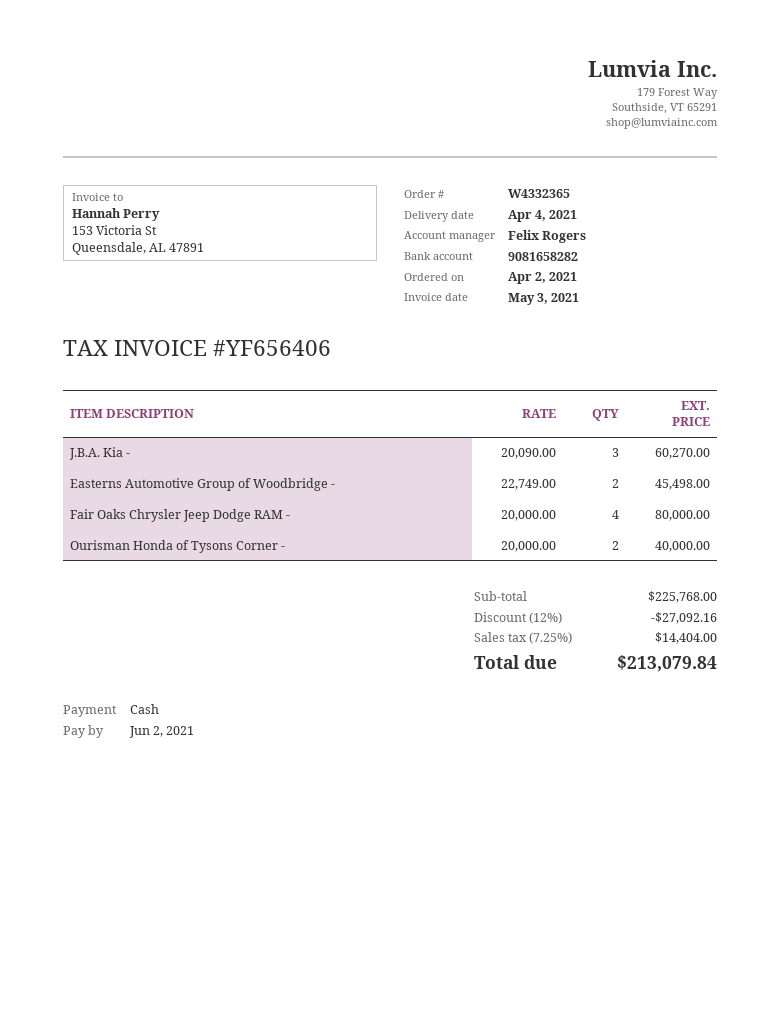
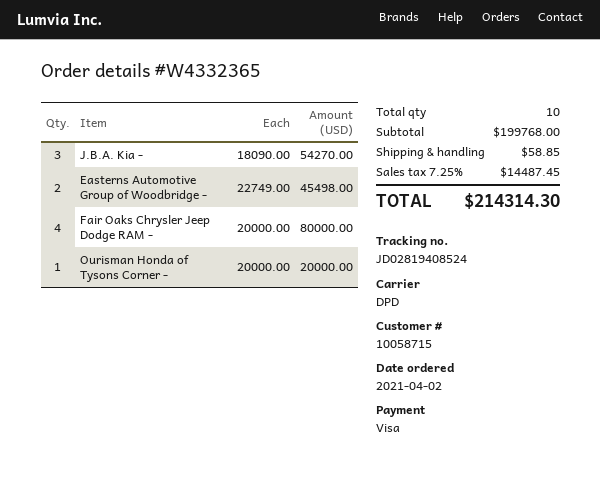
payment method: cash -> Visa
J.B.A. Kia -: 3 x 20090.00 = 60270.00 -> 3 x 18090.00 = 54270.00
Ourisman Honda of Tysons Corner -: 2 x 20000.00 = 40000.00 -> 1 x 20000.00 = 20000.00
subtotal: 225768.00 -> 199768.00
discount: 12% = 27092.16 -> none
shipping: none -> 58.85
tax: 7.25% = 14404.00 -> 7.25% = 14487.45
total: 213079.84 -> 214314.30

